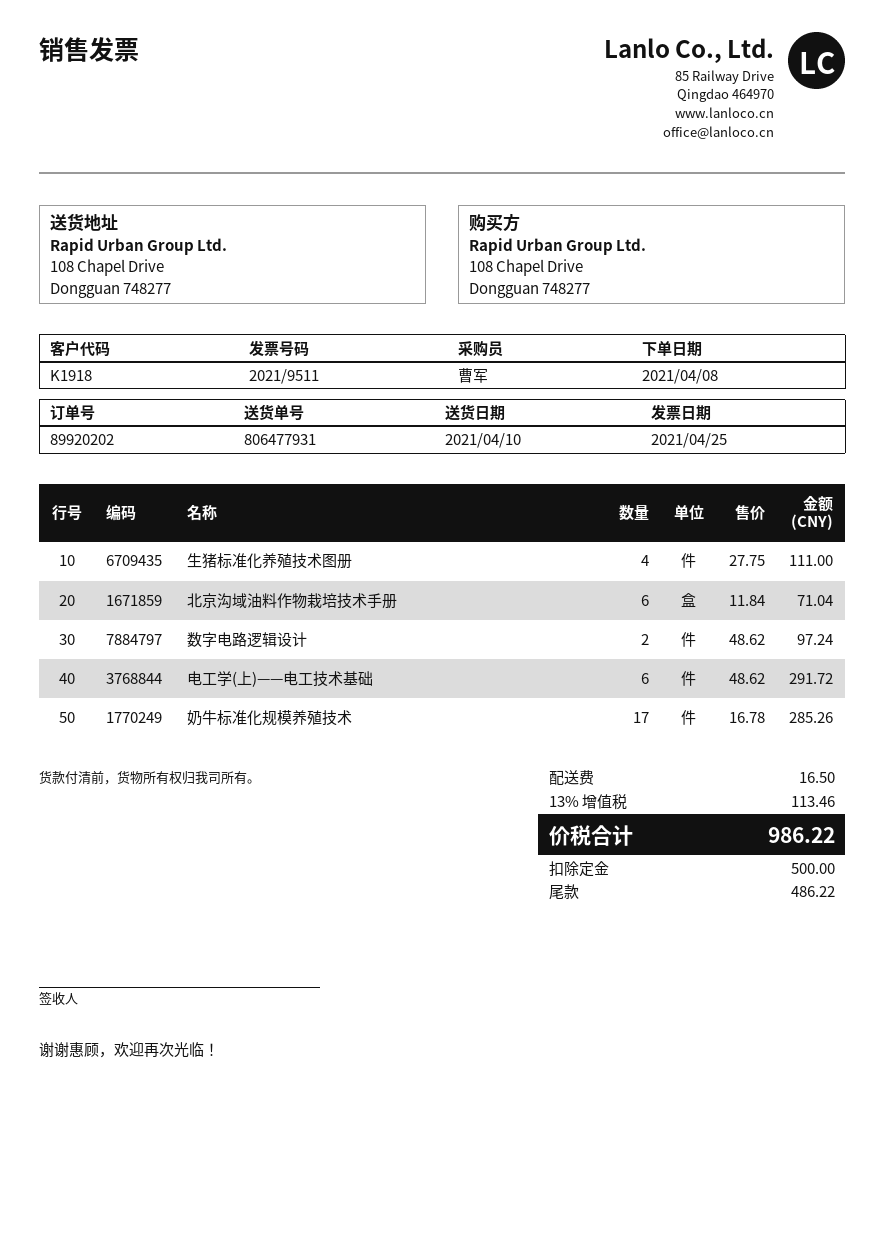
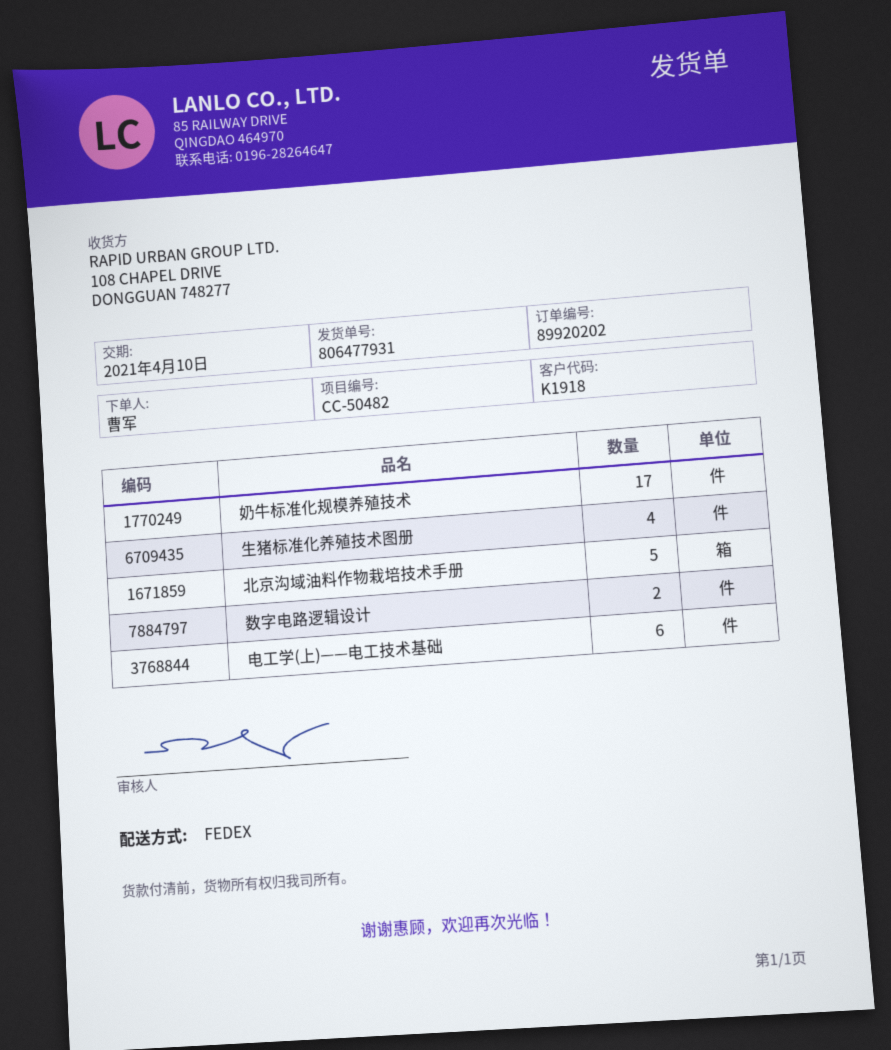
北京沟域油料作物栽培技术手册: 6 -> 5

